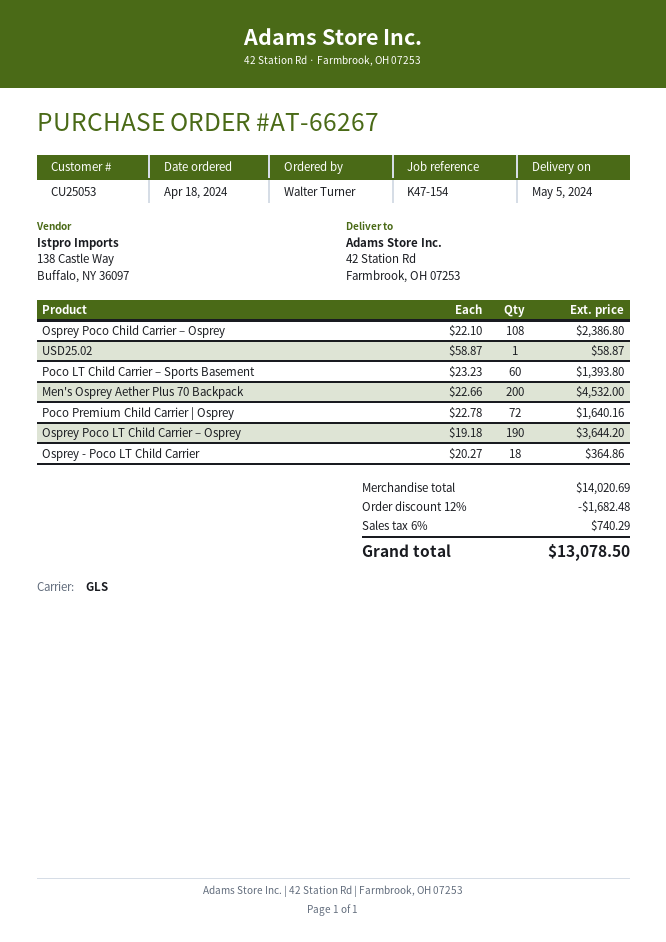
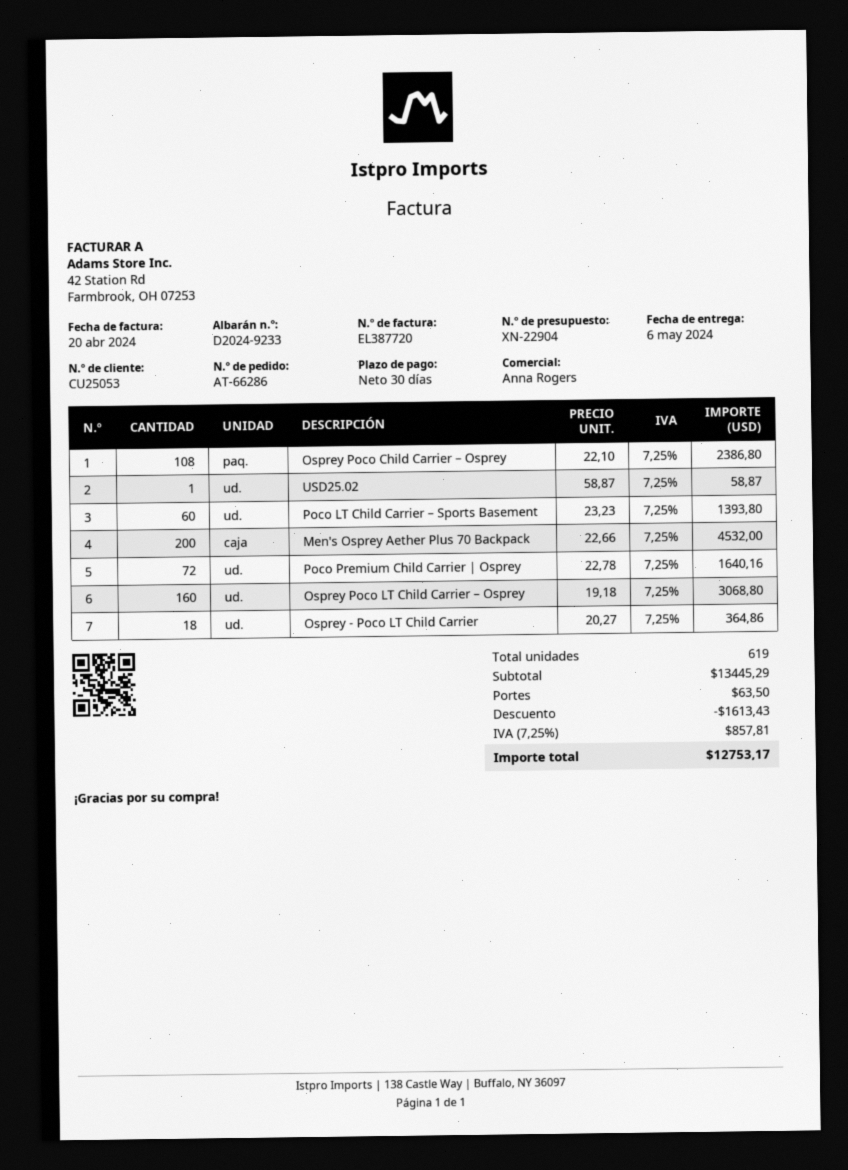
order number: AT-66267 -> AT-66286
delivery date: 2024-05-05 -> 2024-05-06
Osprey Poco LT Child Carrier – Osprey: 190 x 19.18 = 3644.20 -> 160 x 19.18 = 3068.80
subtotal: 14020.69 -> 13445.29
discount: 1682.48 -> 1613.43
shipping: none -> 63.50
tax: 6% = 740.29 -> 7.25% = 857.81
total: 13078.50 -> 12753.17

